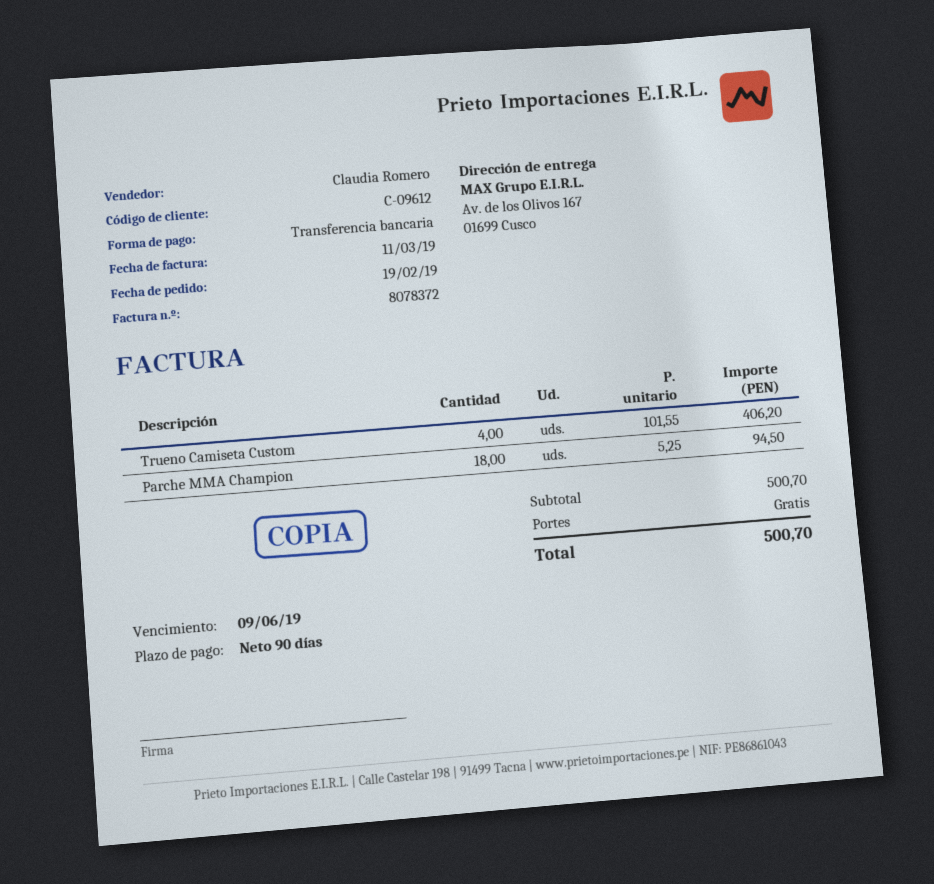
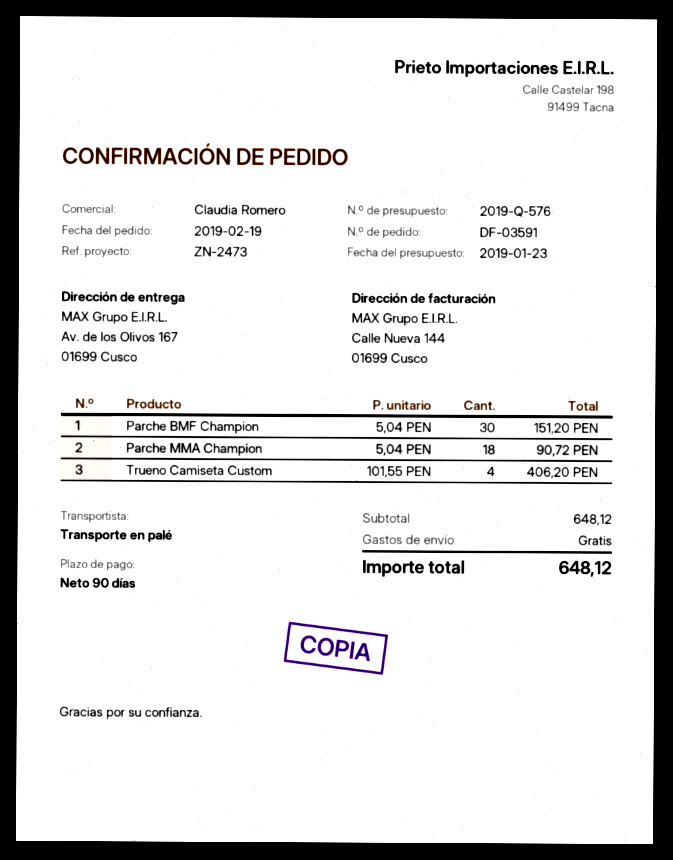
Parche MMA Champion: 18 x 5.25 = 94.50 -> 18 x 5.04 = 90.72
Parche BMF Champion: none -> 30 x 5.04 = 151.20
subtotal: 500.70 -> 648.12
total: 500.70 -> 648.12

